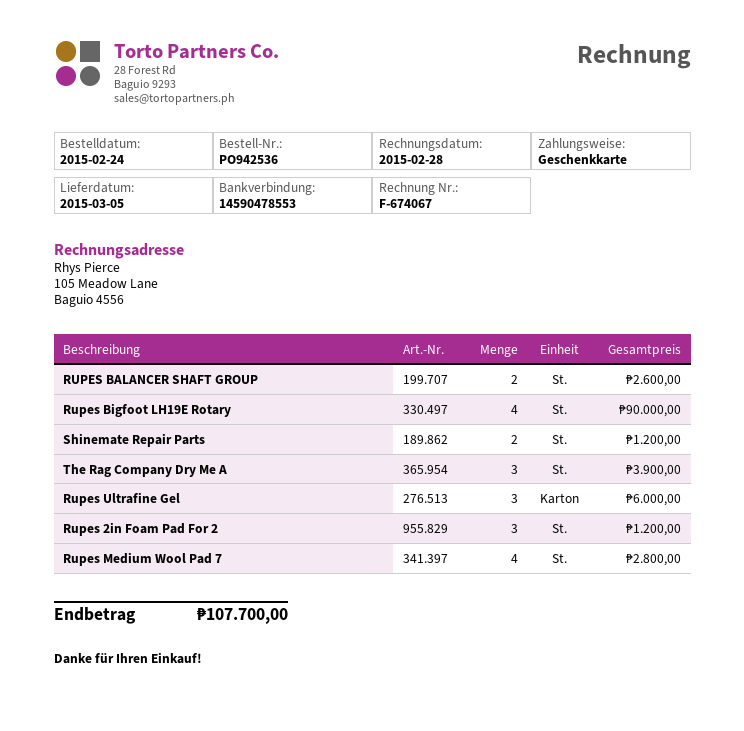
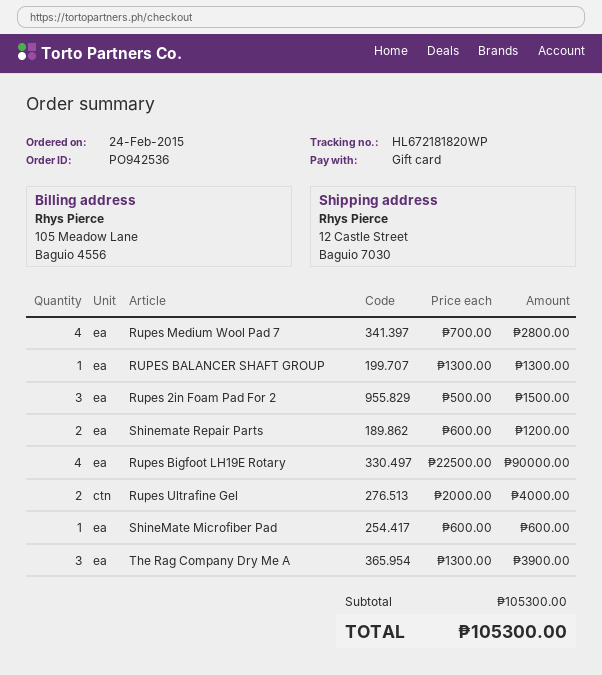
RUPES BALANCER SHAFT GROUP: 2 for 2600.00 -> 1 for 1300.00
Rupes Ultrafine Gel: 3 for 6000.00 -> 2 for 4000.00
Rupes 2in Foam Pad For 2: 3 for 1200.00 -> 3 for 1500.00
ShineMate Microfiber Pad: none -> 1 for 600.00
total: 107700.00 -> 105300.00

